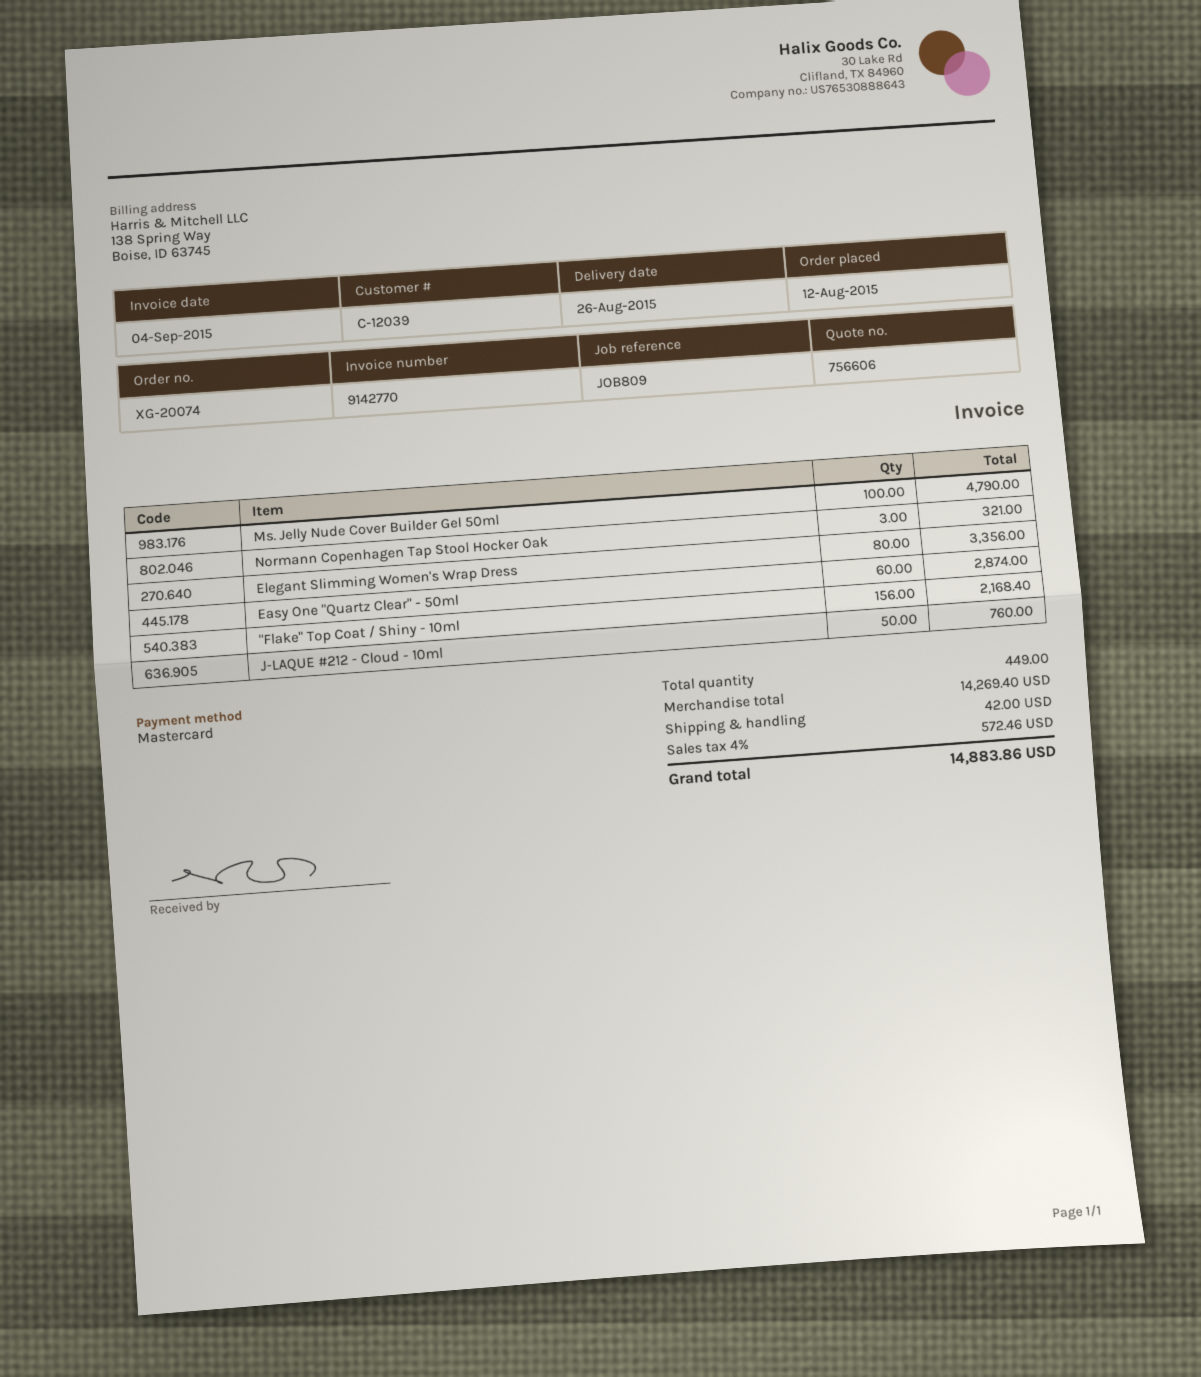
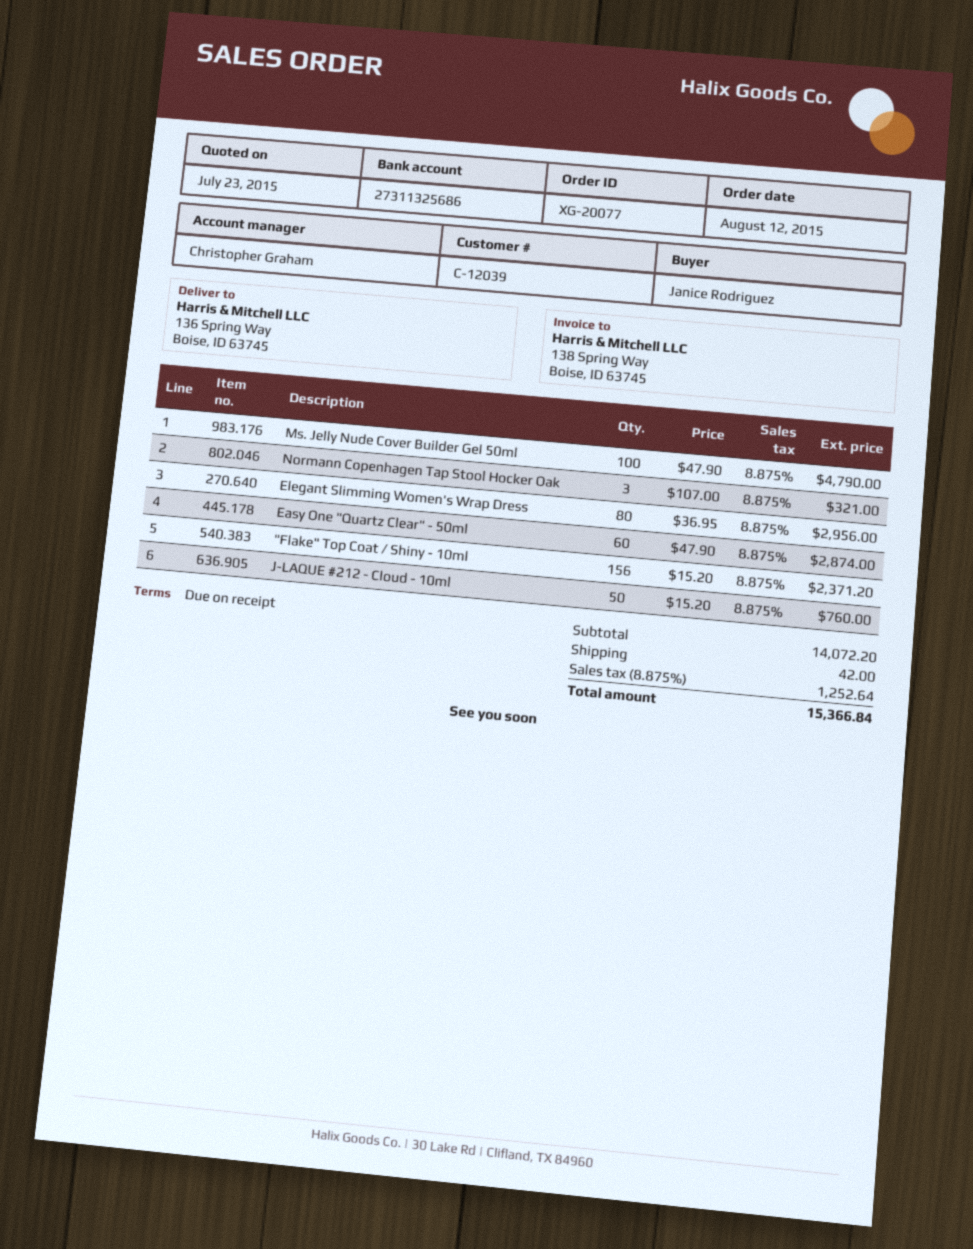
order number: XG-20074 -> XG-20077
Elegant Slimming Women's Wrap Dress: 80 for 3356.00 -> 80 for 2956.00
"Flake" Top Coat / Shiny - 10ml: 156 for 2168.40 -> 156 for 2371.20
subtotal: 14269.40 -> 14072.20
tax: 4% = 572.46 -> 8.875% = 1252.64
total: 14883.86 -> 15366.84

